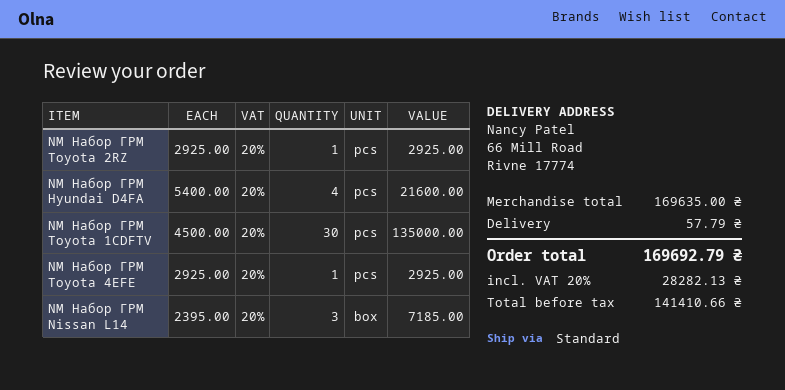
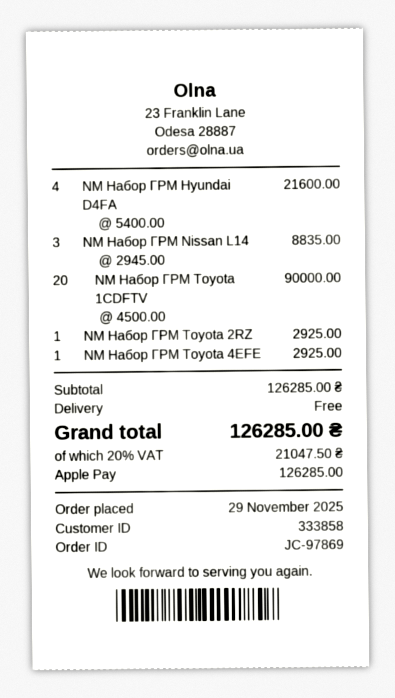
NM Набор ГРМ Toyota 1CDFTV: 30 x 4500.00 = 135000.00 -> 20 x 4500.00 = 90000.00
NM Набор ГРМ Nissan L14: 3 x 2395.00 = 7185.00 -> 3 x 2945.00 = 8835.00
subtotal: 169635.00 -> 126285.00
shipping: 57.79 -> 0.00
tax: 20% = 28282.13 -> 20% = 21047.50
total: 169692.79 -> 126285.00

